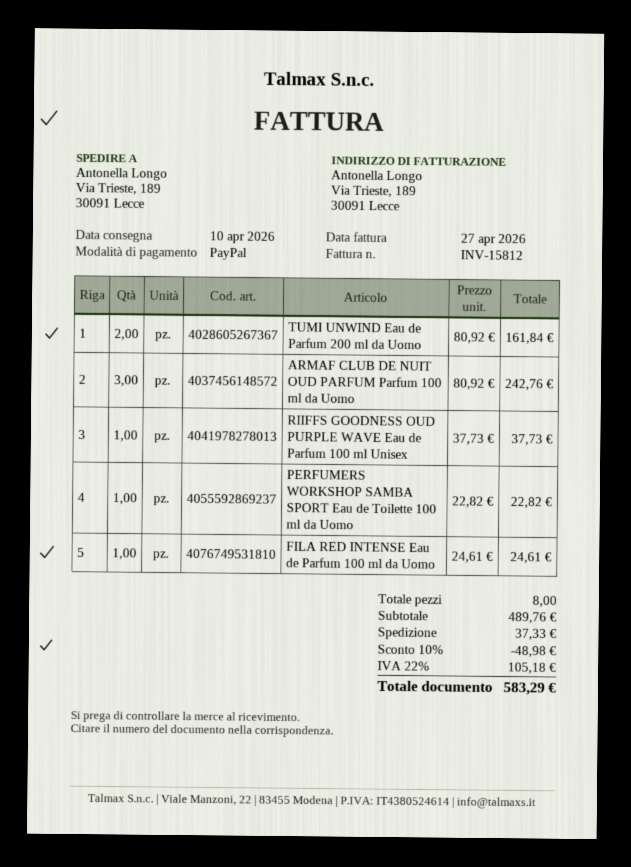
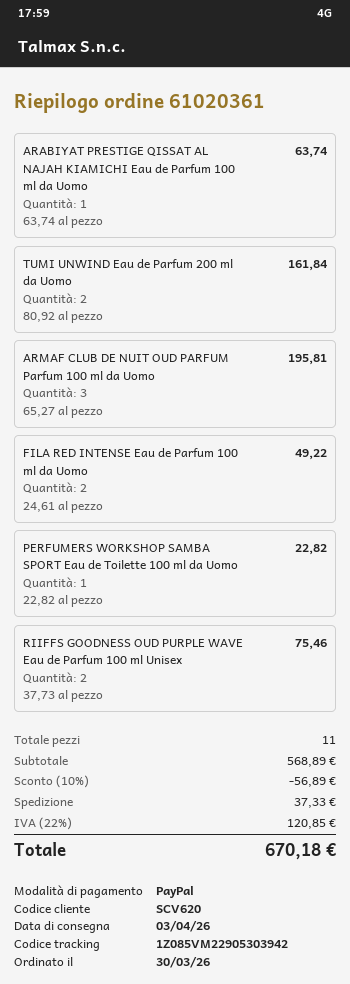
delivery date: 2026-04-10 -> 2026-04-03
ARMAF CLUB DE NUIT OUD PARFUM Parfum 100 ml da Uomo: 3 x 80.92 = 242.76 -> 3 x 65.27 = 195.81
RIIFFS GOODNESS OUD PURPLE WAVE Eau de Parfum 100 ml Unisex: 1 x 37.73 = 37.73 -> 2 x 37.73 = 75.46
FILA RED INTENSE Eau de Parfum 100 ml da Uomo: 1 x 24.61 = 24.61 -> 2 x 24.61 = 49.22
ARABIYAT PRESTIGE QISSAT AL NAJAH KIAMICHI Eau de Parfum 100 ml da Uomo: none -> 1 x 63.74 = 63.74
total quantity: 8 -> 11
subtotal: 489.76 -> 568.89
discount: 10% = 48.98 -> 10% = 56.89
tax: 22% = 105.18 -> 22% = 120.85
total: 583.29 -> 670.18

